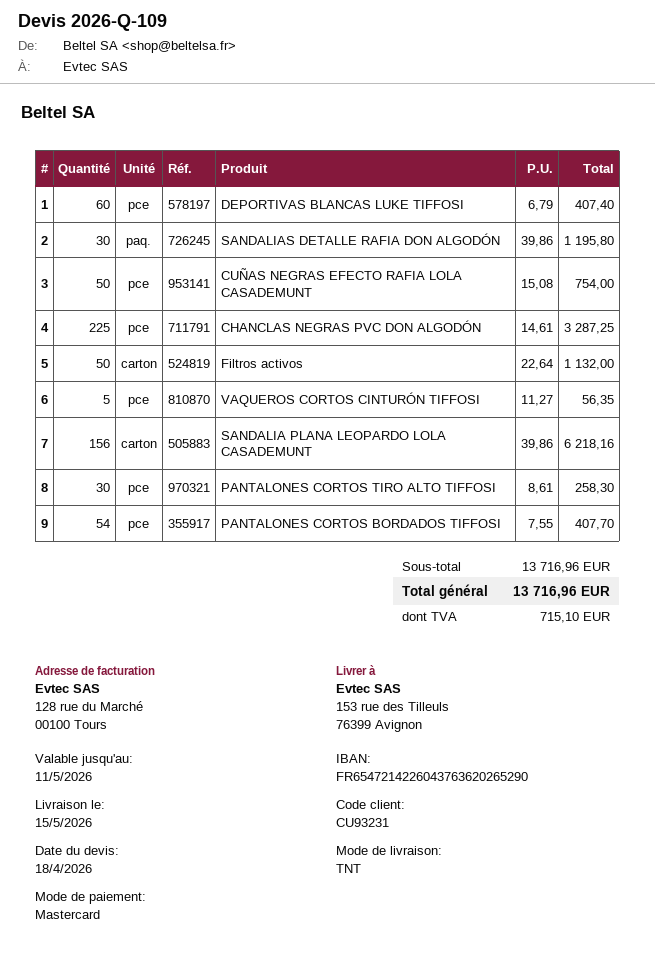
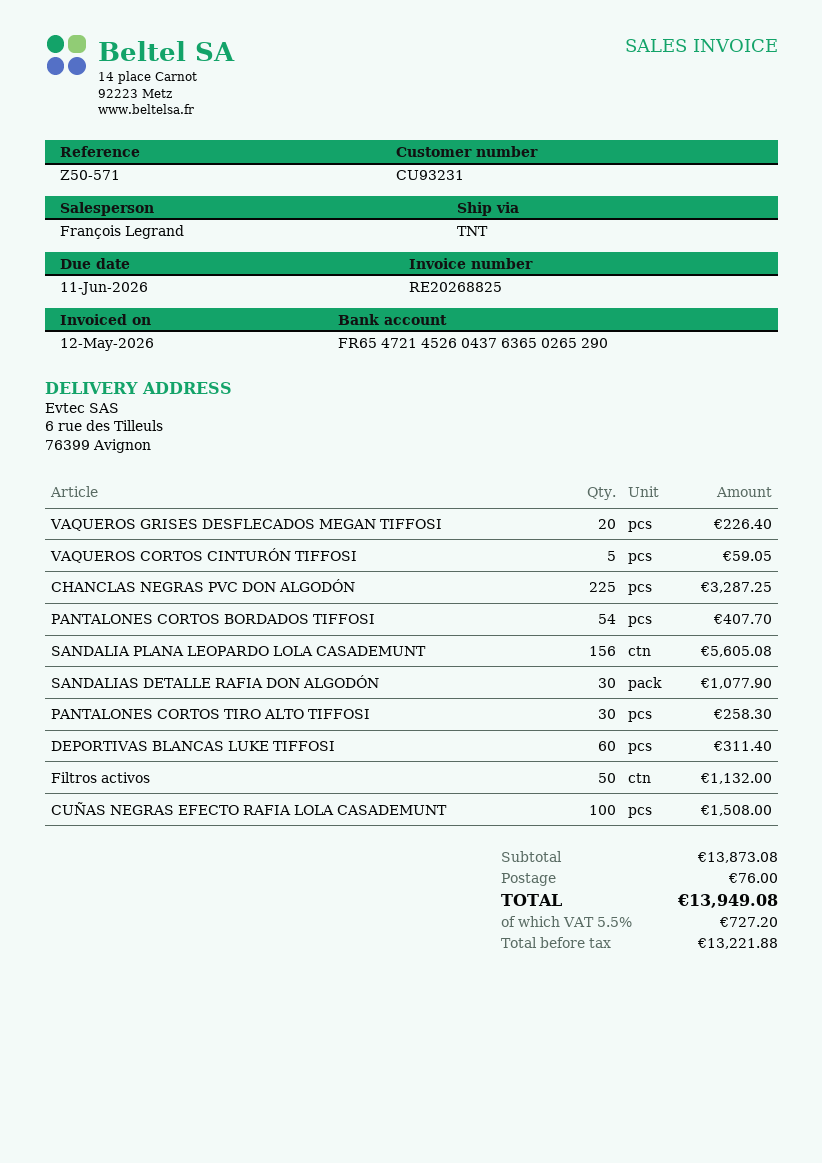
bank account: FR6547214226043763620265290 -> FR6547214526043763650265290
ship to: 153 rue des Tilleuls, 76399 Avignon -> 6 rue des Tilleuls, 76399 Avignon
DEPORTIVAS BLANCAS LUKE TIFFOSI: 60 for 407.40 -> 60 for 311.40
SANDALIAS DETALLE RAFIA DON ALGODÓN: 30 for 1195.80 -> 30 for 1077.90
CUÑAS NEGRAS EFECTO RAFIA LOLA CASADEMUNT: 50 for 754.00 -> 100 for 1508.00
VAQUEROS CORTOS CINTURÓN TIFFOSI: 5 for 56.35 -> 5 for 59.05
SANDALIA PLANA LEOPARDO LOLA CASADEMUNT: 156 for 6218.16 -> 156 for 5605.08
VAQUEROS GRISES DESFLECADOS MEGAN TIFFOSI: none -> 20 for 226.40
subtotal: 13716.96 -> 13873.08
shipping: none -> 76.00
tax: 715.10 -> 727.20
total: 13716.96 -> 13949.08

